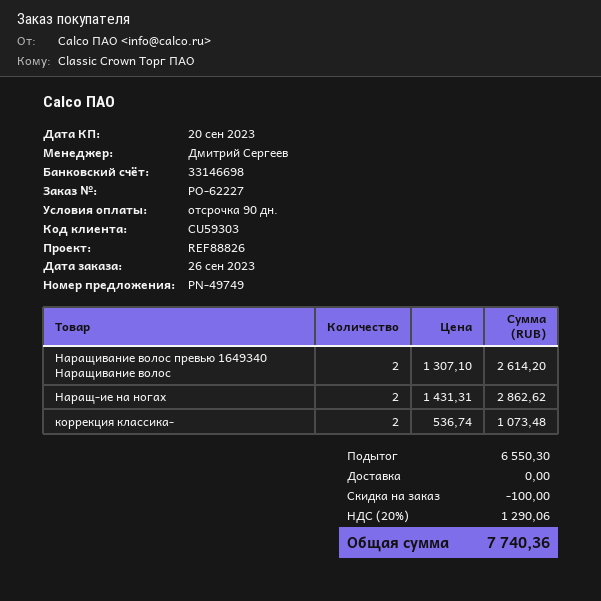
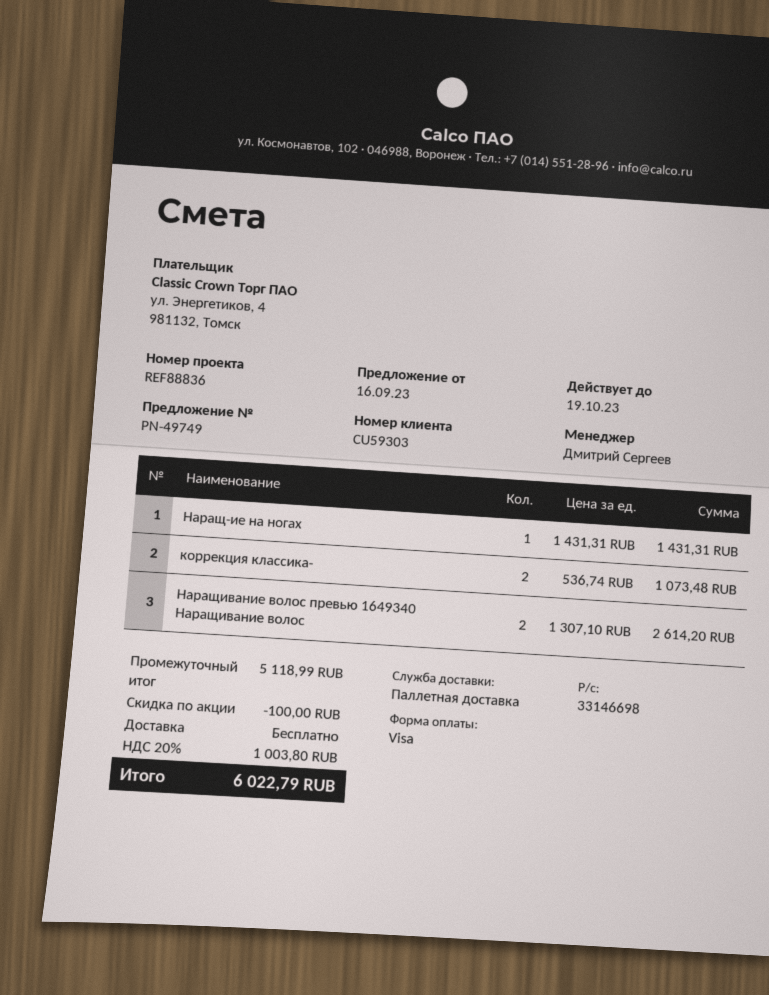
quote date: 2023-09-20 -> 2023-09-16
reference: REF88826 -> REF88836
Наращ-ие на ногах: 2 x 1431.31 = 2862.62 -> 1 x 1431.31 = 1431.31
subtotal: 6550.30 -> 5118.99
tax: 20% = 1290.06 -> 20% = 1003.80
total: 7740.36 -> 6022.79

